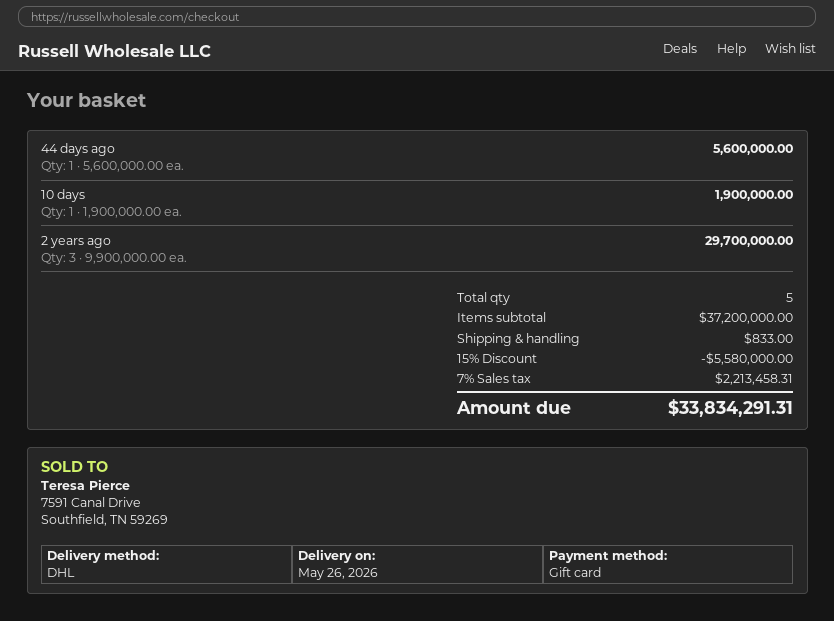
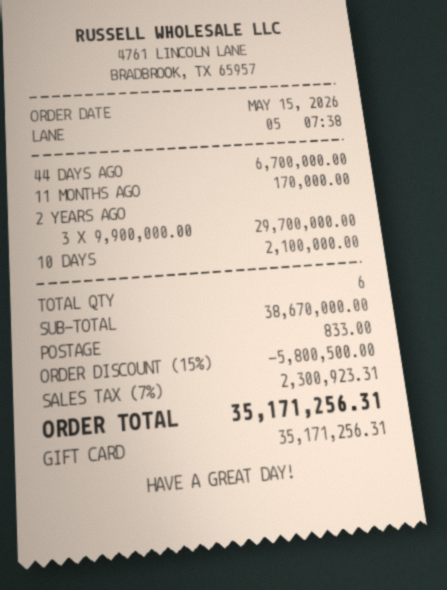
44 days ago: 1 x 5600000.00 = 5600000.00 -> 1 x 6700000.00 = 6700000.00
10 days: 1 x 1900000.00 = 1900000.00 -> 1 x 2100000.00 = 2100000.00
11 MONTHS AGO: none -> 1 x 170000.00 = 170000.00
total quantity: 5 -> 6
subtotal: 37200000.00 -> 38670000.00
discount: 15% = 5580000.00 -> 15% = 5800500.00
tax: 7% = 2213458.31 -> 7% = 2300923.31
total: 33834291.31 -> 35171256.31

